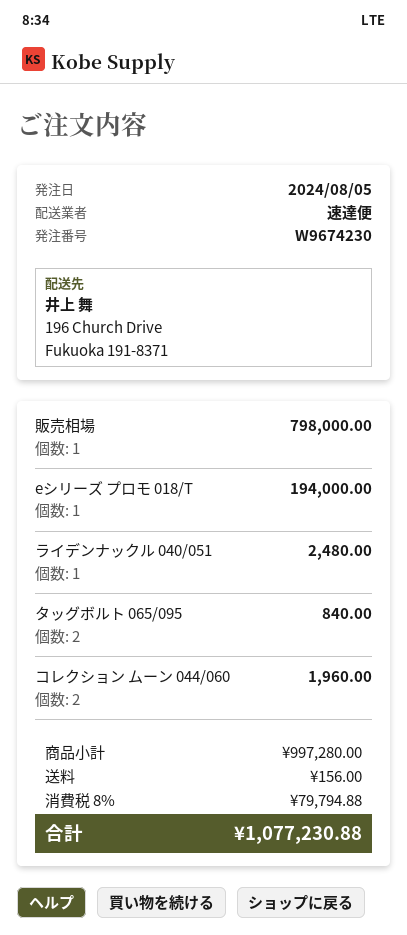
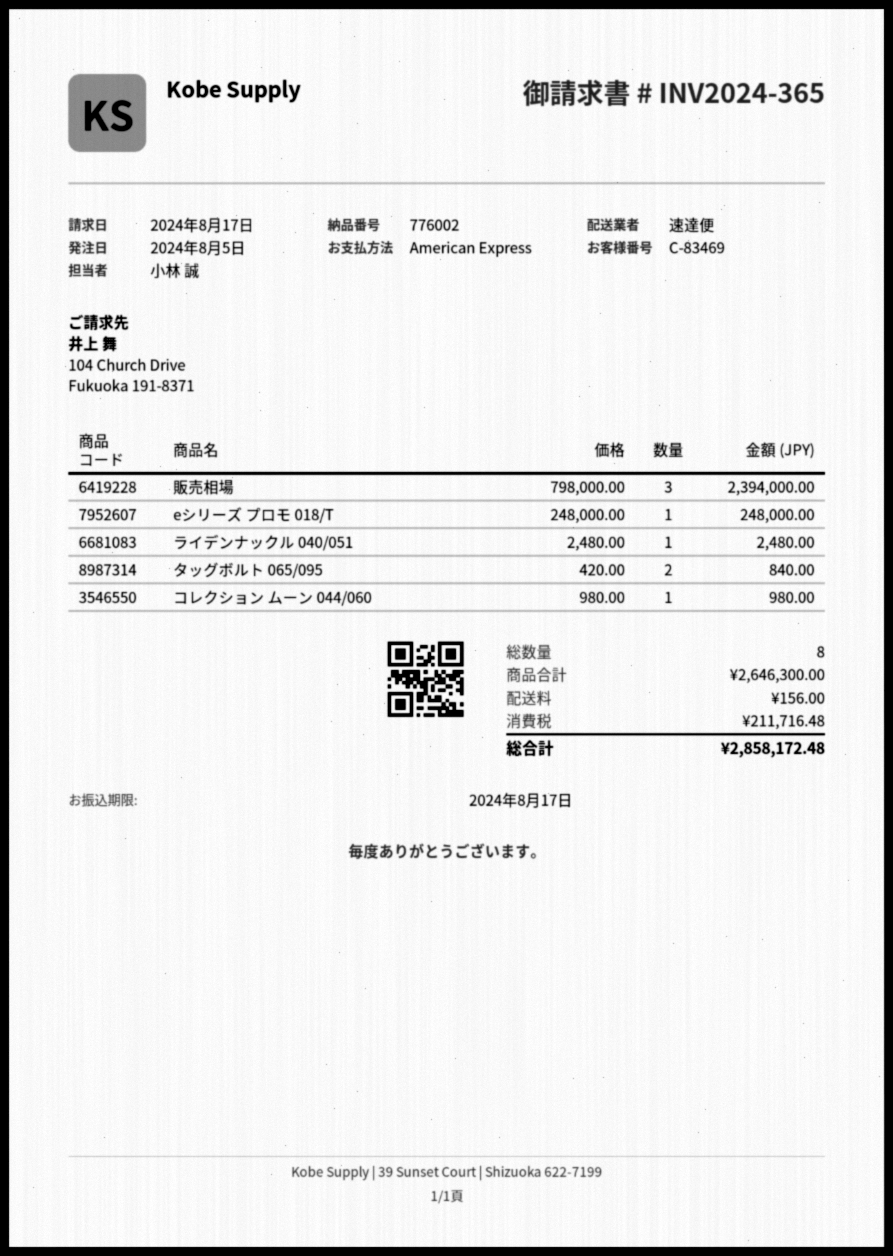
販売相場: 1 for 798000.00 -> 3 for 2394000.00
eシリーズ プロモ 018/T: 1 for 194000.00 -> 1 for 248000.00
コレクション ムーン 044/060: 2 for 1960.00 -> 1 for 980.00
subtotal: 997280.00 -> 2646300.00
tax: 79794.88 -> 211716.48
total: 1077230.88 -> 2858172.48

